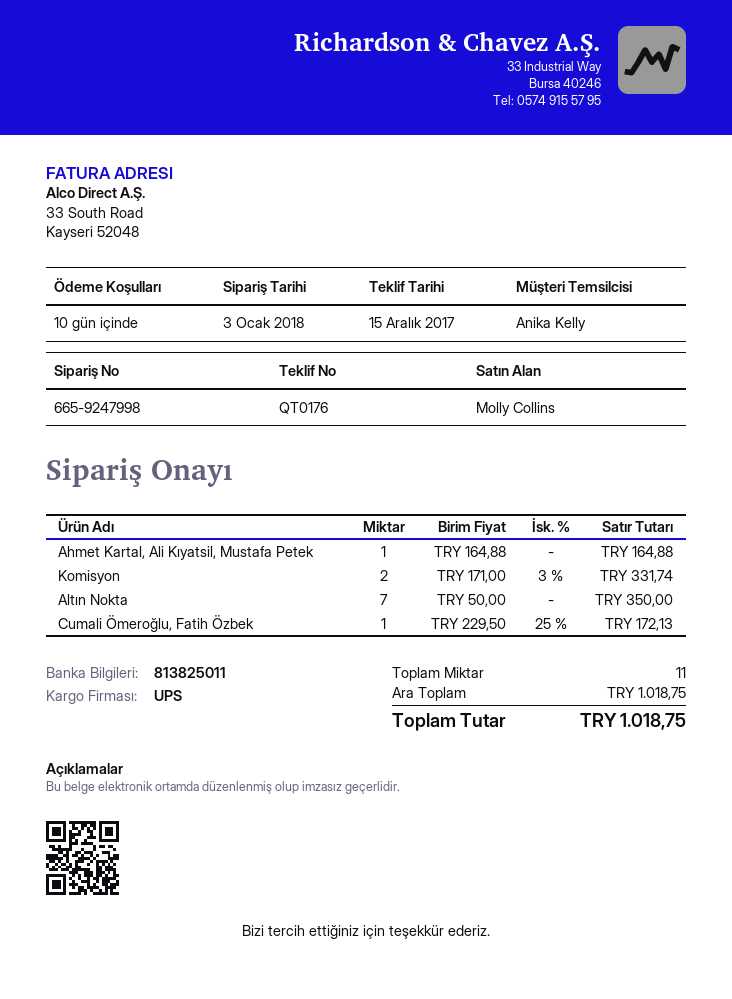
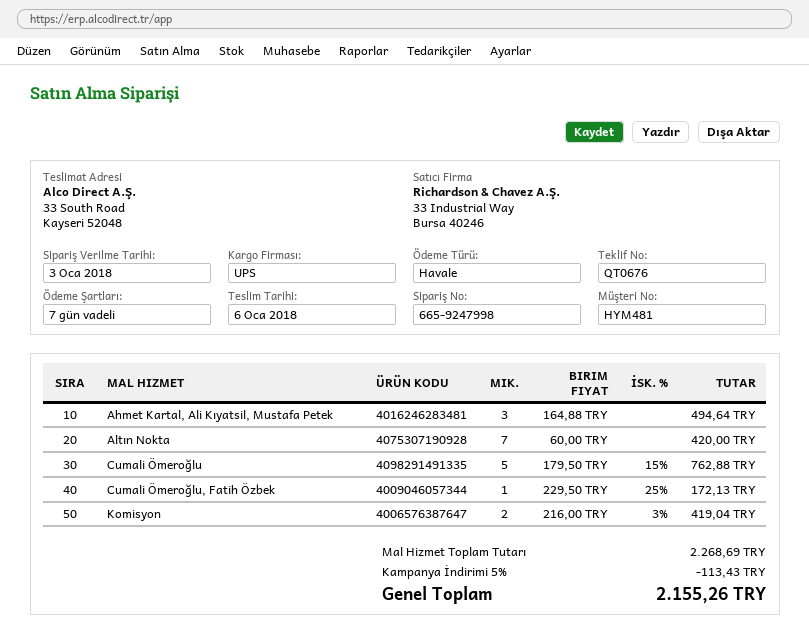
quote number: QT0176 -> QT0676
payment terms: 10 days -> 7 days
Ahmet Kartal, Ali Kıyatsil, Mustafa Petek: 1 x 164.88 = 164.88 -> 3 x 164.88 = 494.64
Komisyon: 2 x 171.00 - 3% = 331.74 -> 2 x 216.00 - 3% = 419.04
Altın Nokta: 7 x 50.00 = 350.00 -> 7 x 60.00 = 420.00
Cumali Ömeroğlu: none -> 5 x 179.50 - 15% = 762.88
subtotal: 1018.75 -> 2268.69
discount: none -> 5% = 113.43
total: 1018.75 -> 2155.26

